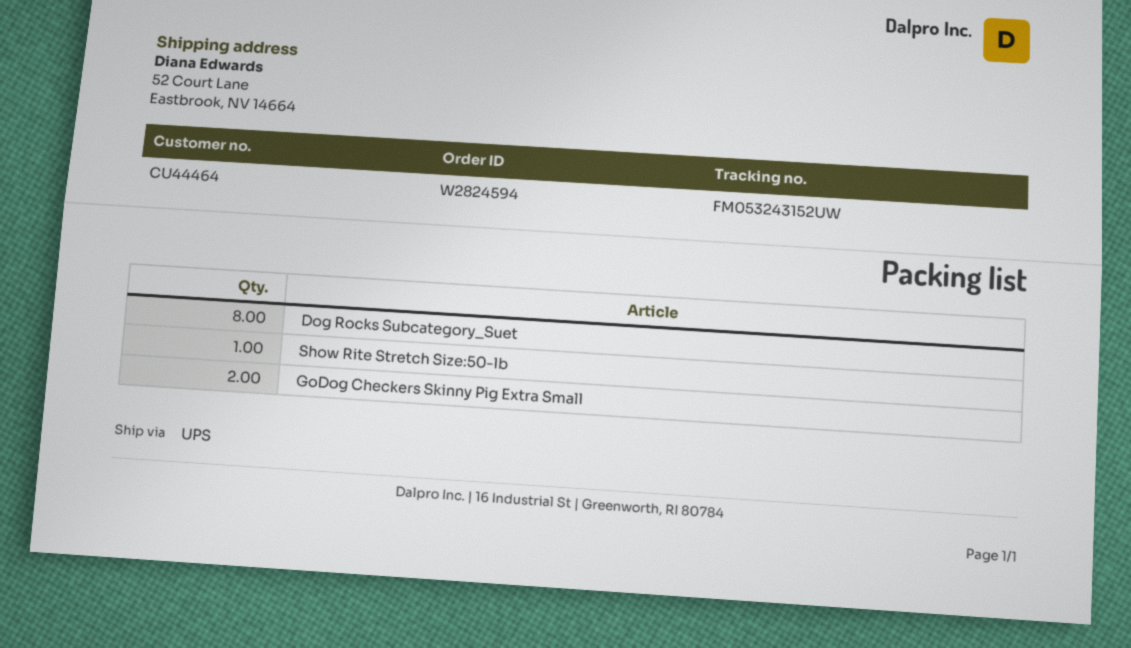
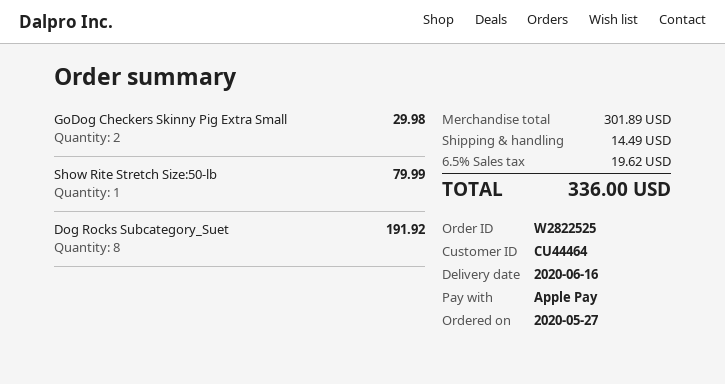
order number: W2824594 -> W2822525

